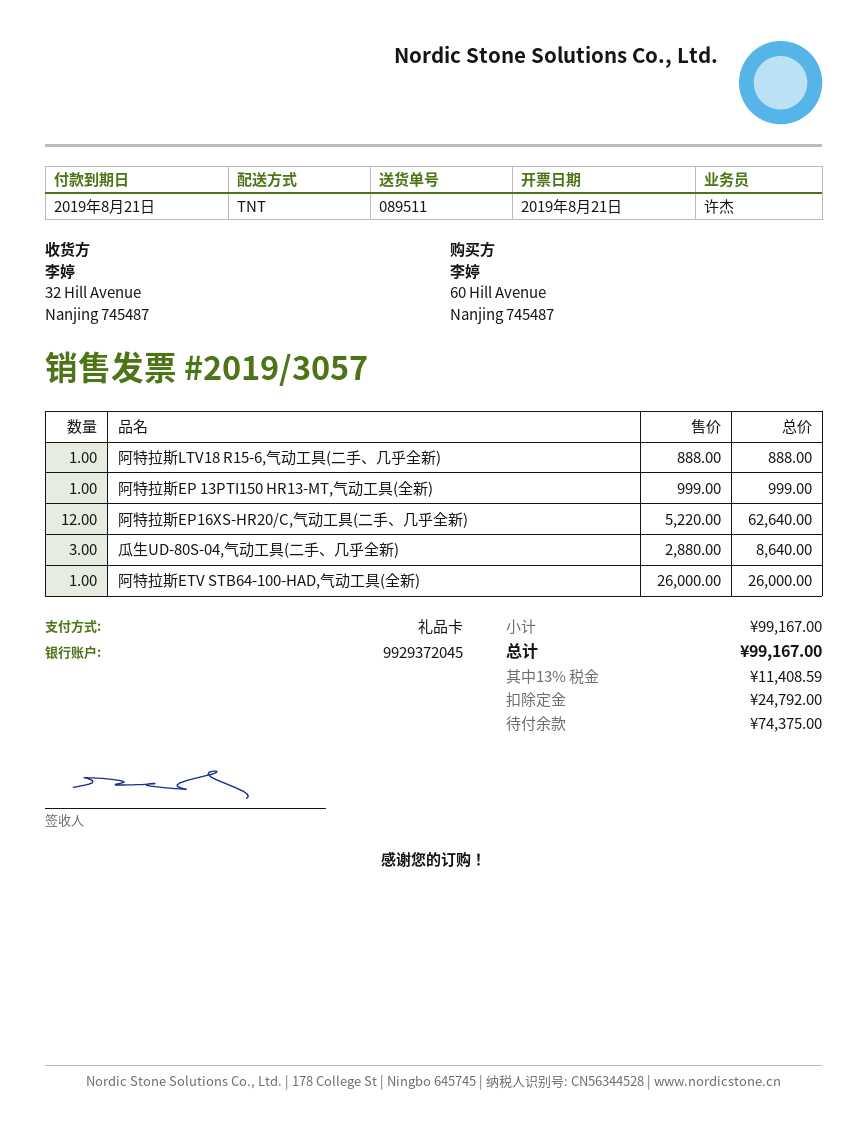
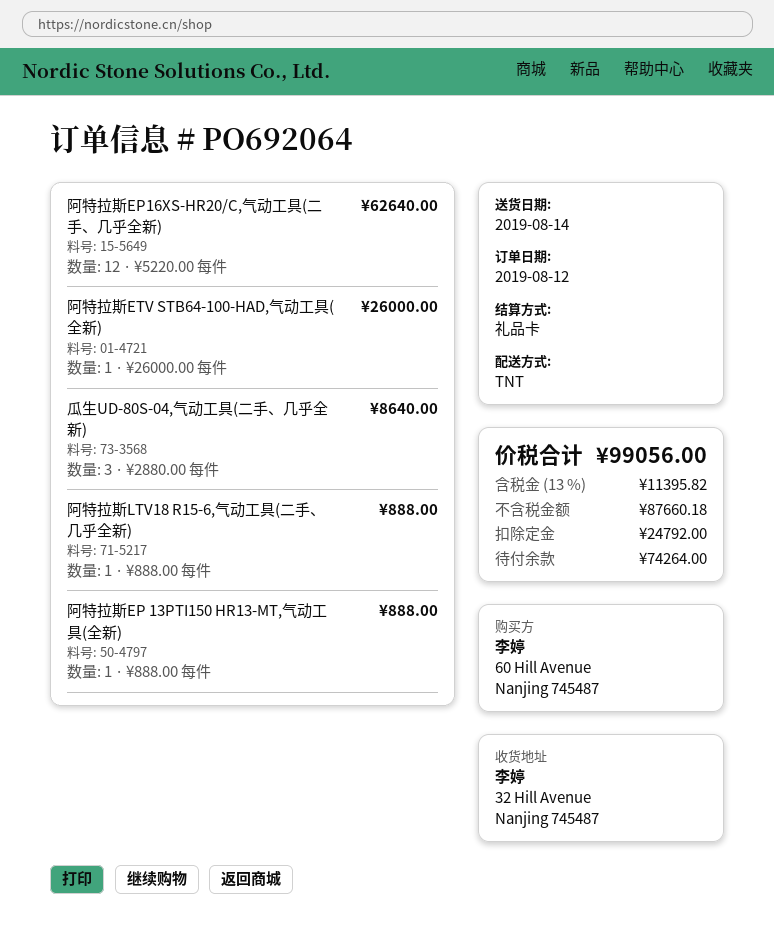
阿特拉斯EP 13PTI150 HR13-MT,气动工具(全新): 1 x 999.00 = 999.00 -> 1 x 888.00 = 888.00
tax: 13% = 11408.59 -> 13% = 11395.82
total: 99167.00 -> 99056.00
balance: 74375.00 -> 74264.00

